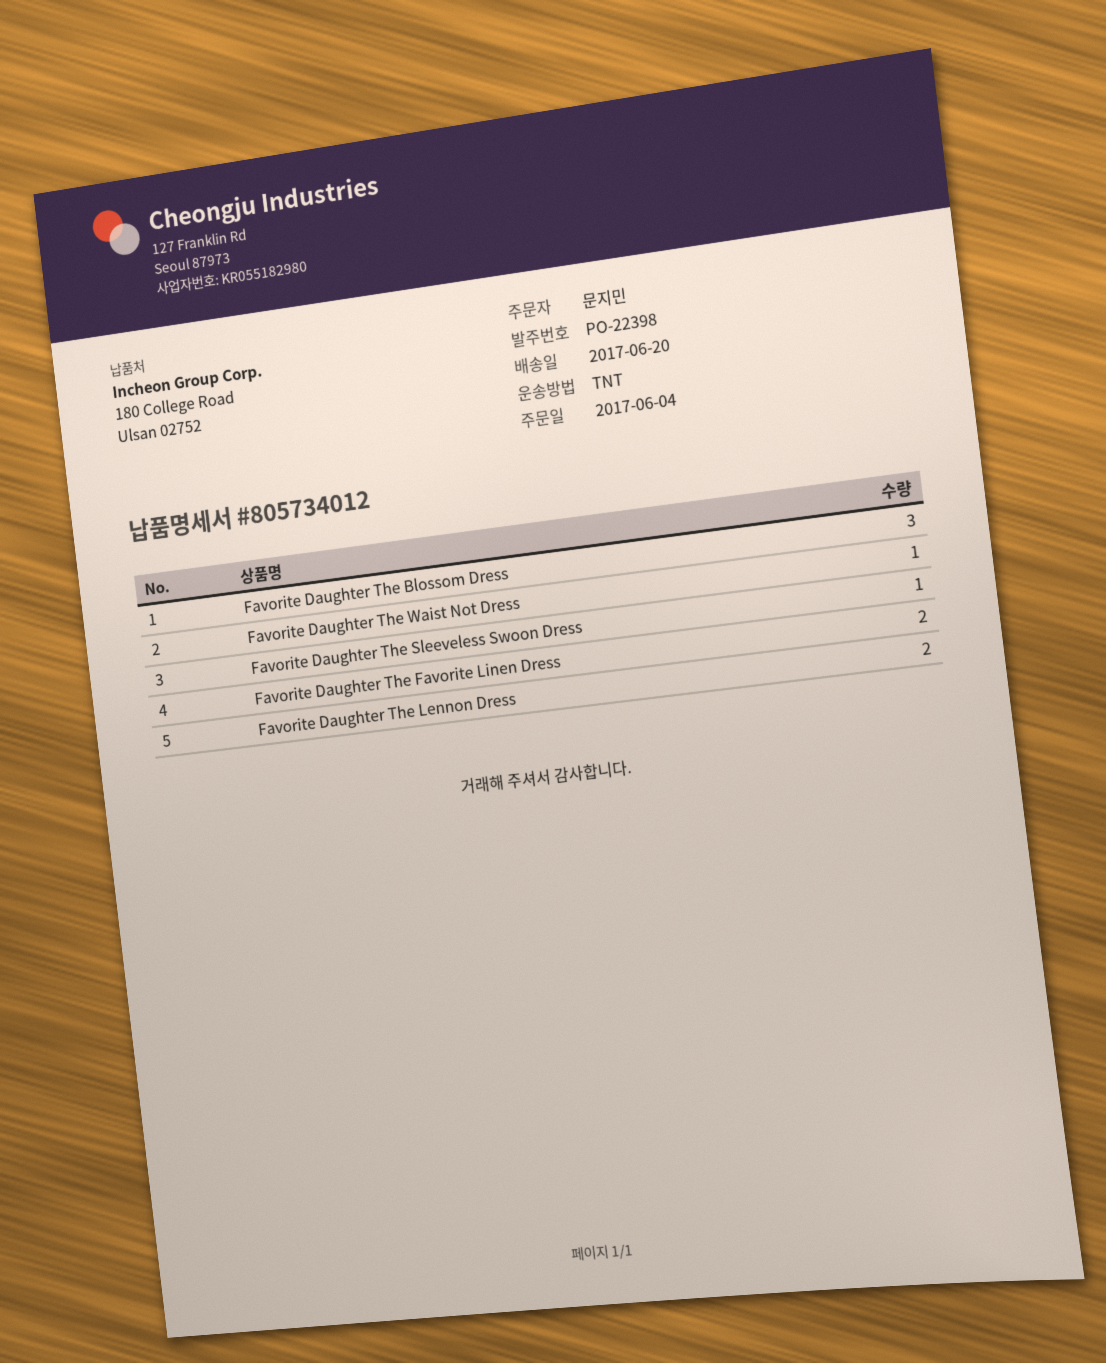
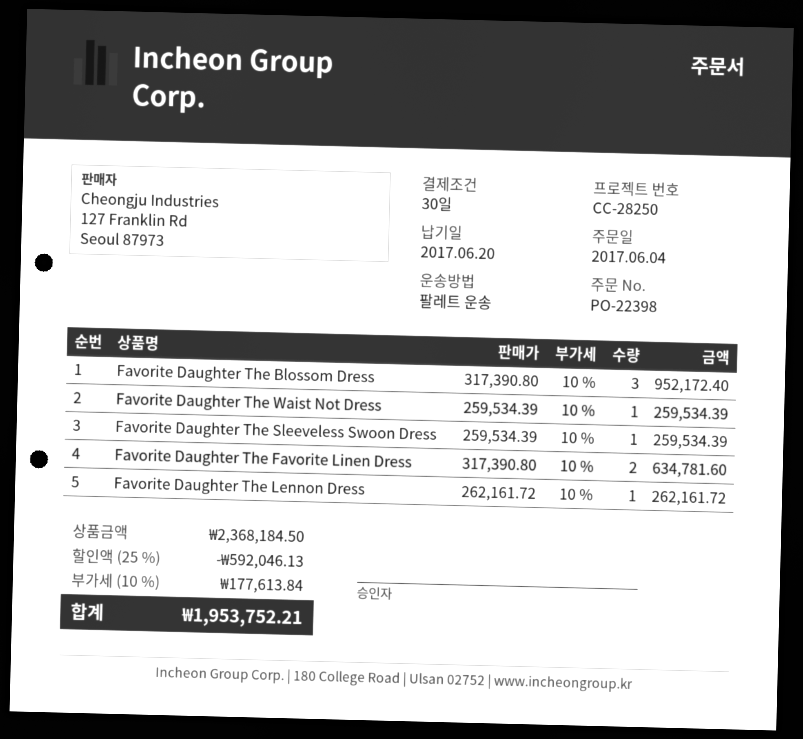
shipping method: TNT -> pallet freight
Favorite Daughter The Lennon Dress: 2 -> 1

